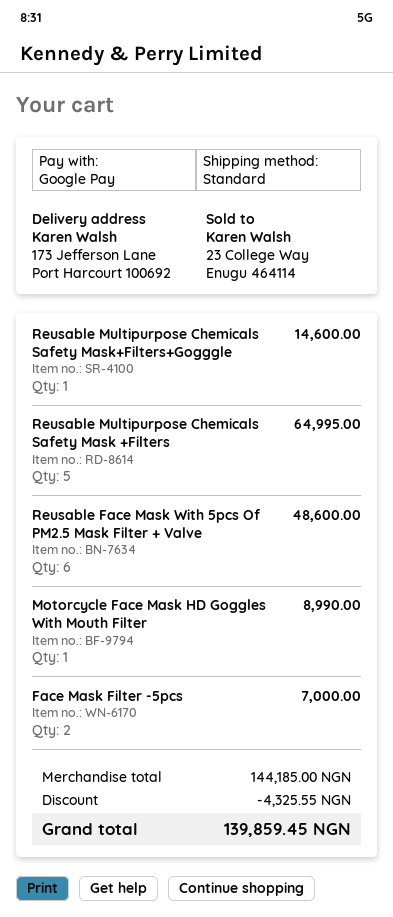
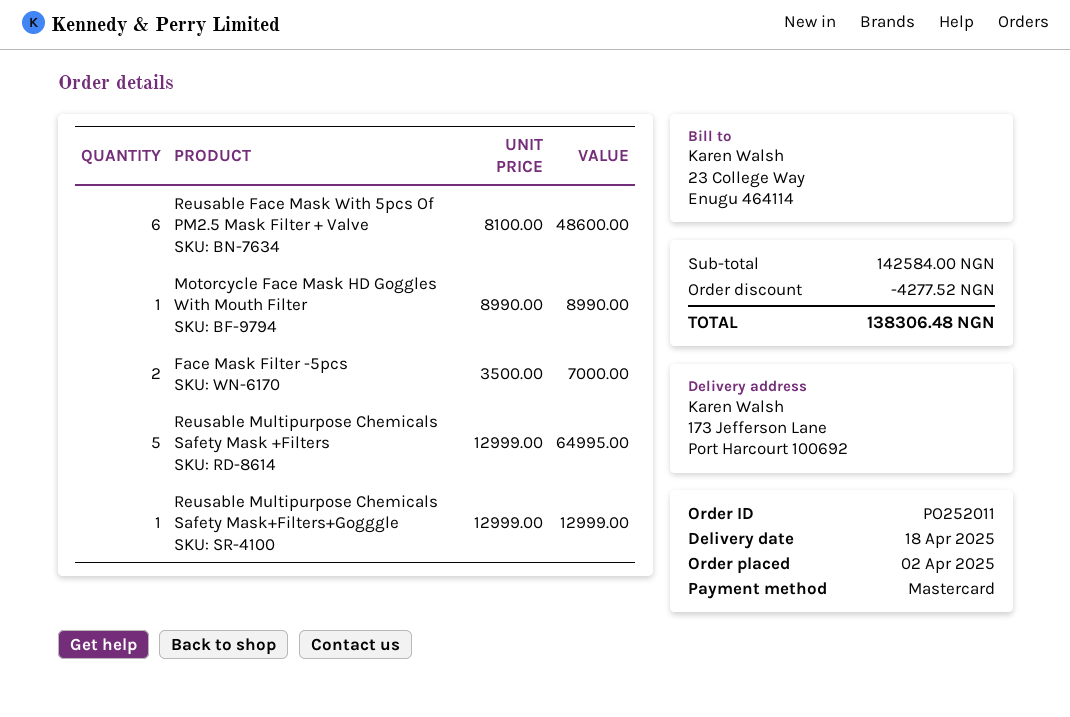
payment method: Google Pay -> Mastercard
Reusable Multipurpose Chemicals Safety Mask+Filters+Gogggle: 1 for 14600.00 -> 1 for 12999.00
subtotal: 144185.00 -> 142584.00
discount: 4325.55 -> 4277.52
total: 139859.45 -> 138306.48

